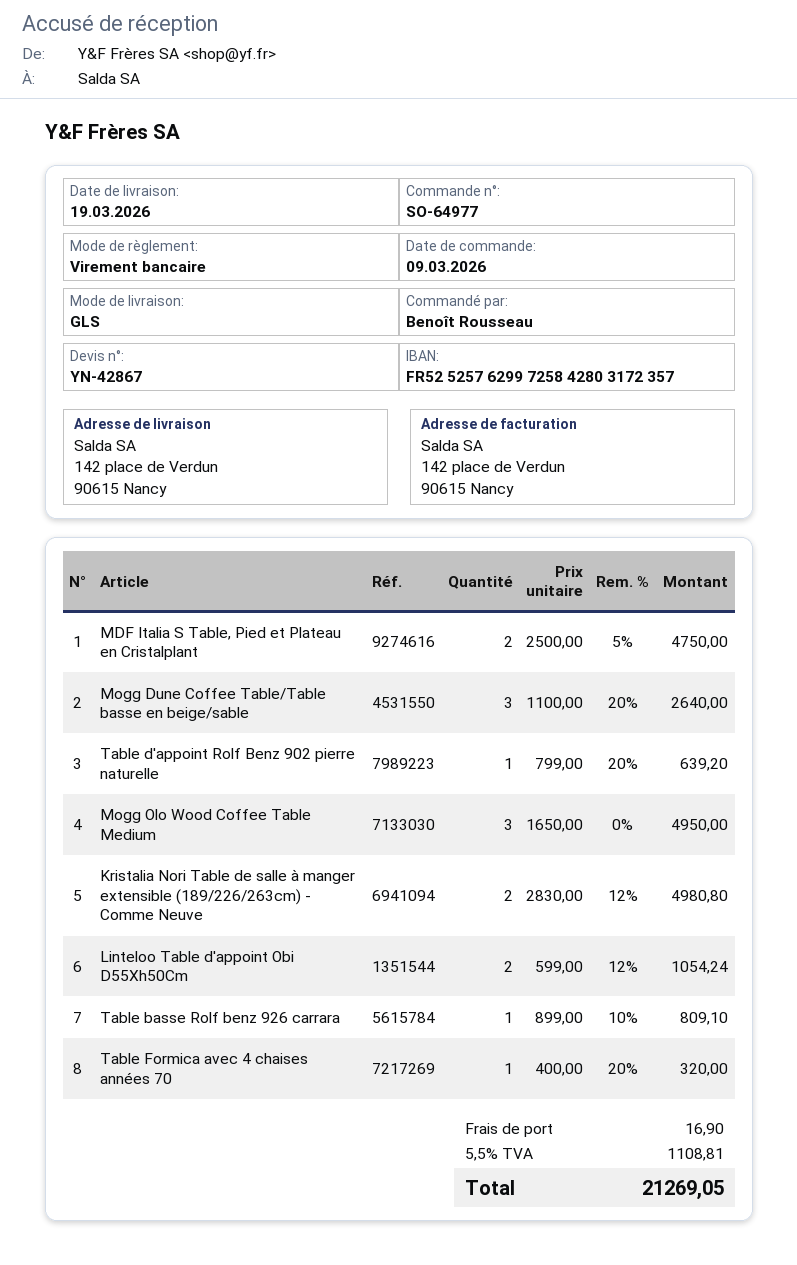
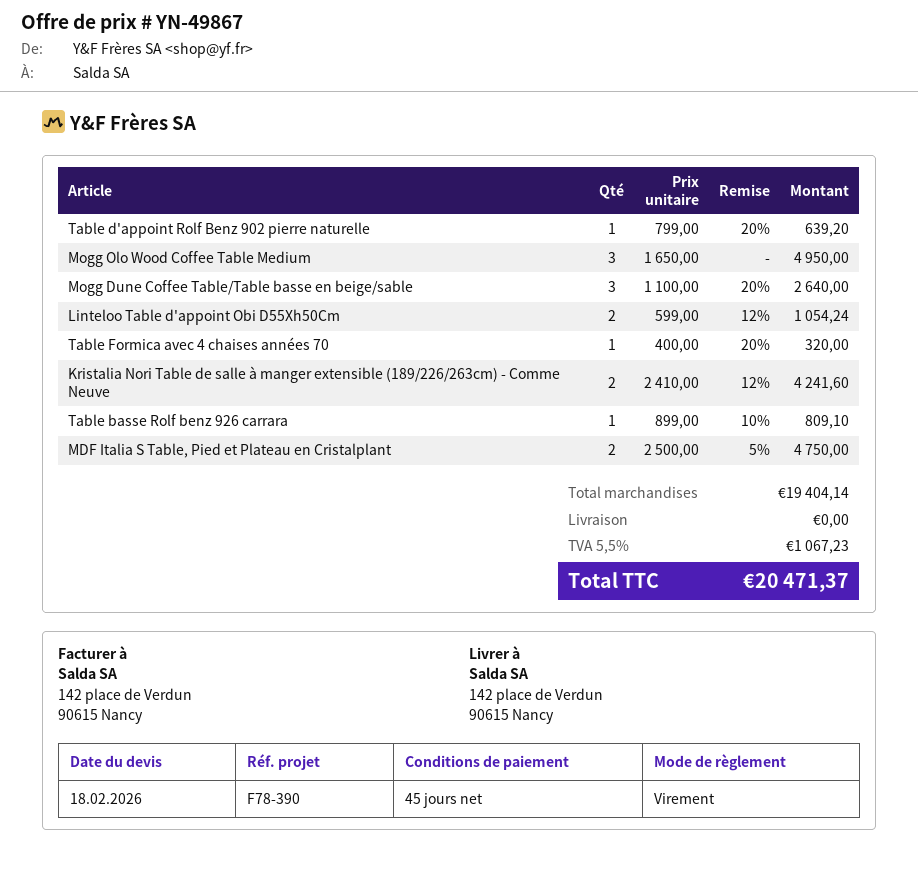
quote number: YN-42867 -> YN-49867
Kristalia Nori Table de salle à manger extensible (189/226/263cm) - Comme Neuve: 2 x 2830.00 - 12% = 4980.80 -> 2 x 2410.00 - 12% = 4241.60
shipping: 16.90 -> 0.00
tax: 5.5% = 1108.81 -> 5.5% = 1067.23
total: 21269.05 -> 20471.37

